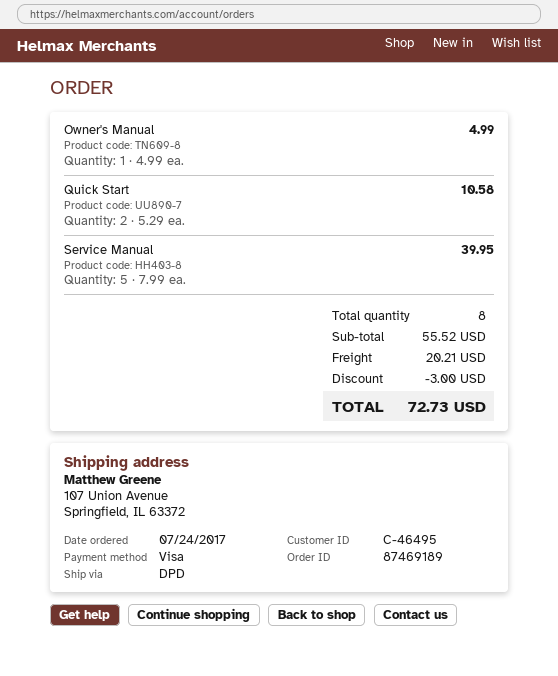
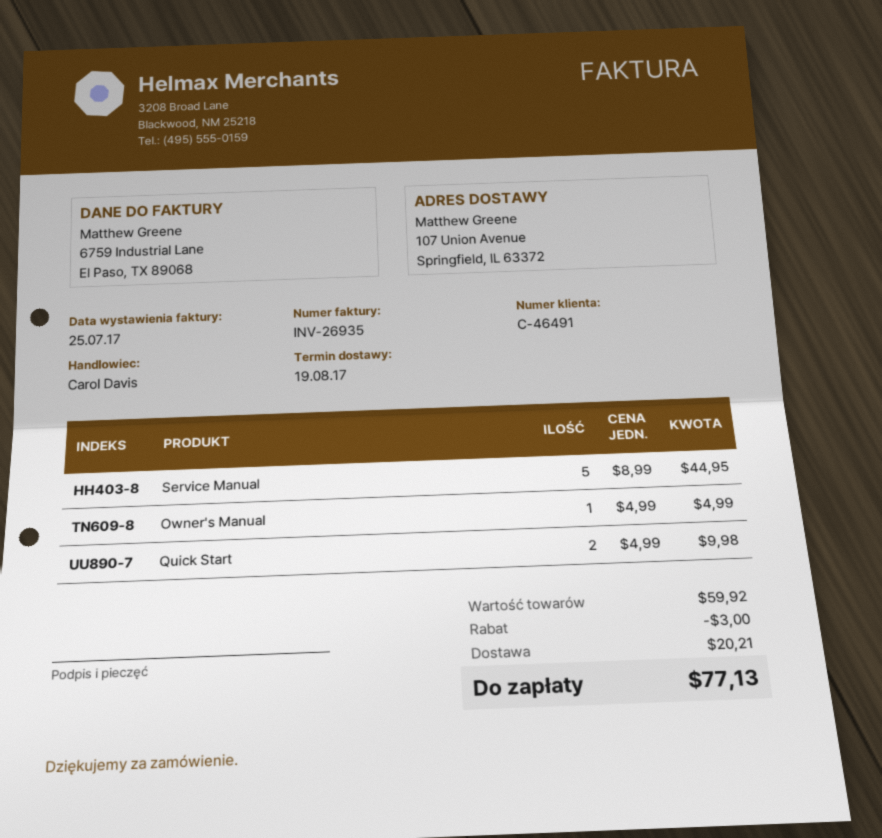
customer number: C-46495 -> C-46491
Quick Start: 2 x 5.29 = 10.58 -> 2 x 4.99 = 9.98
Service Manual: 5 x 7.99 = 39.95 -> 5 x 8.99 = 44.95
subtotal: 55.52 -> 59.92
total: 72.73 -> 77.13

